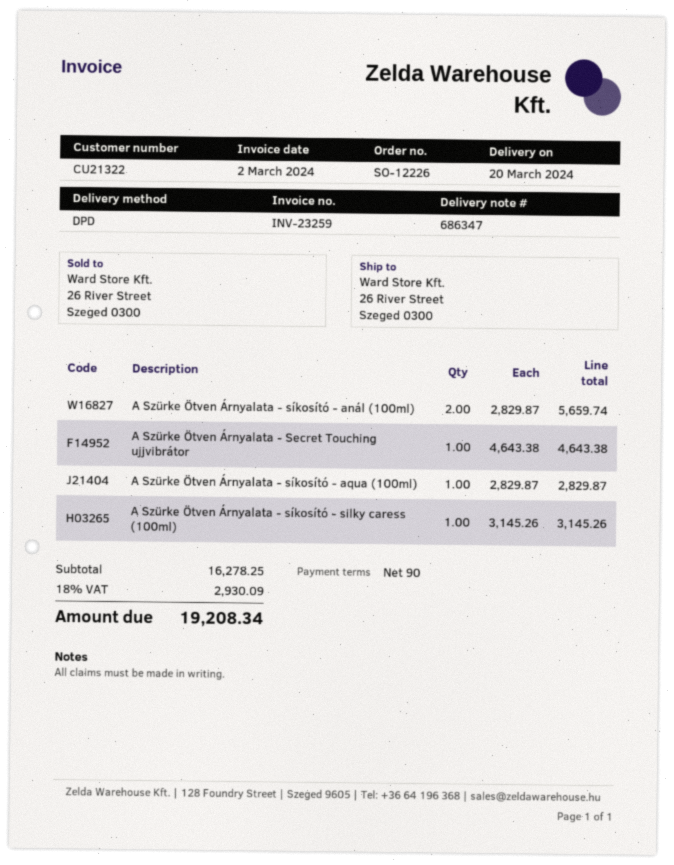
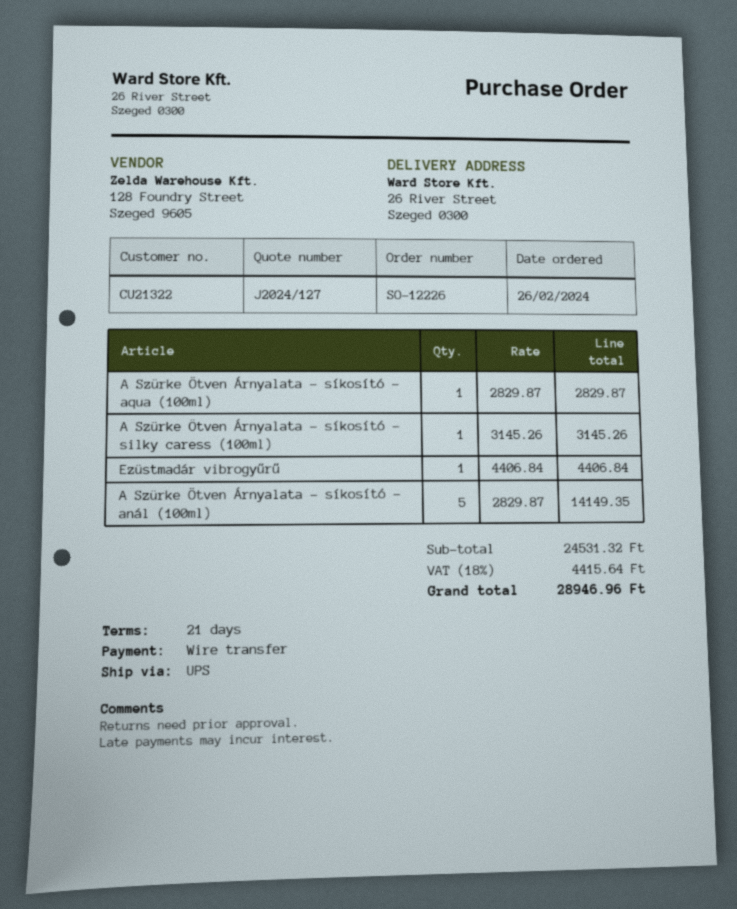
payment terms: 90 days -> 21 days
shipping method: DPD -> UPS
A Szürke Ötven Árnyalata - síkosító - anál (100ml): 2 x 2829.87 = 5659.74 -> 5 x 2829.87 = 14149.35
A Szürke Ötven Árnyalata - Secret Touching ujjvibrátor: 1 x 4643.38 = 4643.38 -> none
Ezüstmadár vibrogyűrű: none -> 1 x 4406.84 = 4406.84
subtotal: 16278.25 -> 24531.32
tax: 18% = 2930.09 -> 18% = 4415.64
total: 19208.34 -> 28946.96

